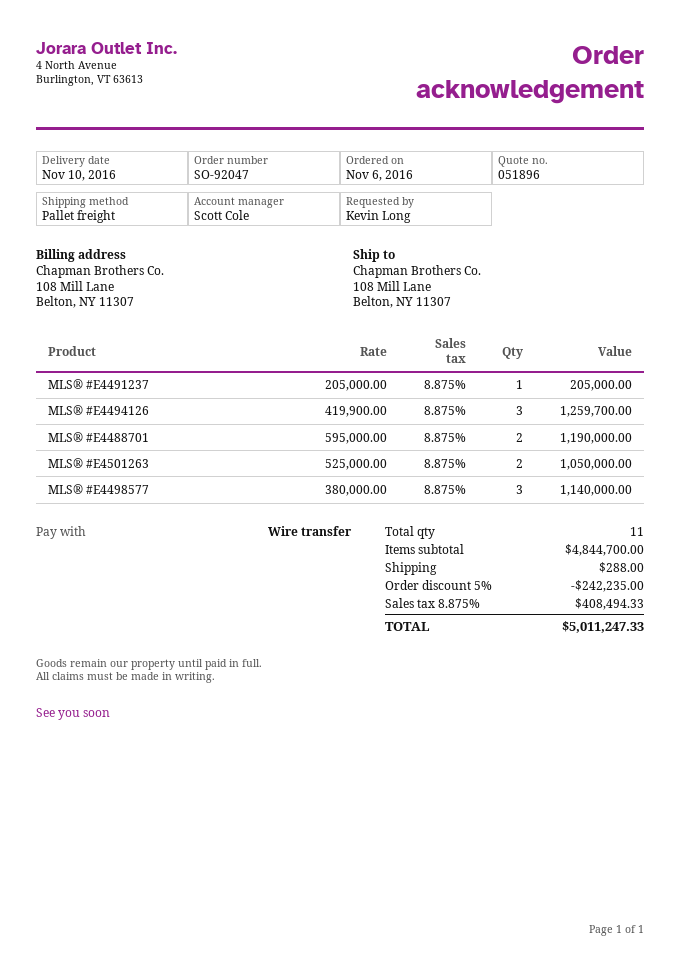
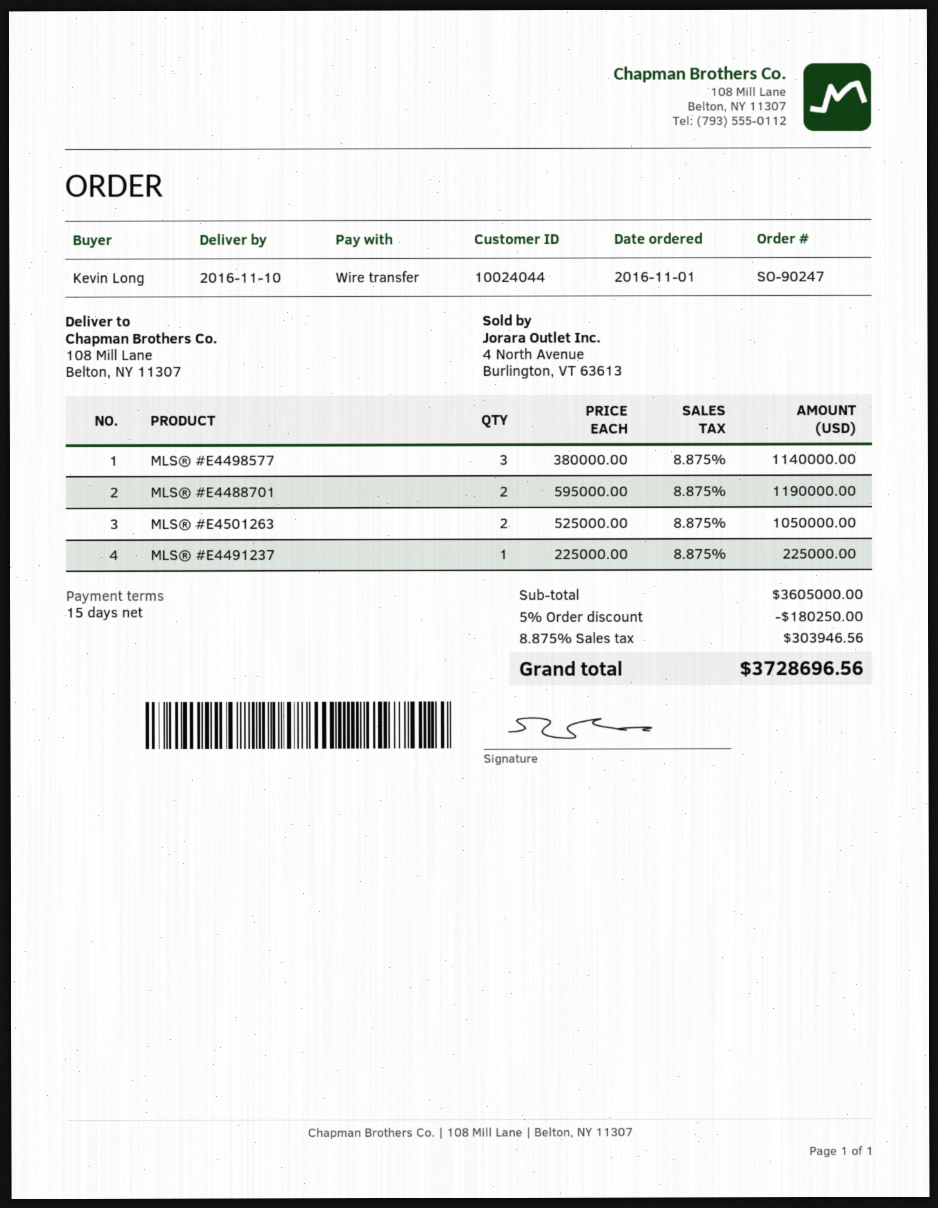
order number: SO-92047 -> SO-90247
order date: 2016-11-06 -> 2016-11-01
MLS® #E4491237: 1 x 205000.00 = 205000.00 -> 1 x 225000.00 = 225000.00
MLS® #E4494126: 3 x 419900.00 = 1259700.00 -> none
subtotal: 4844700.00 -> 3605000.00
discount: 5% = 242235.00 -> 5% = 180250.00
shipping: 288.00 -> none
tax: 8.875% = 408494.33 -> 8.875% = 303946.56
total: 5011247.33 -> 3728696.56

